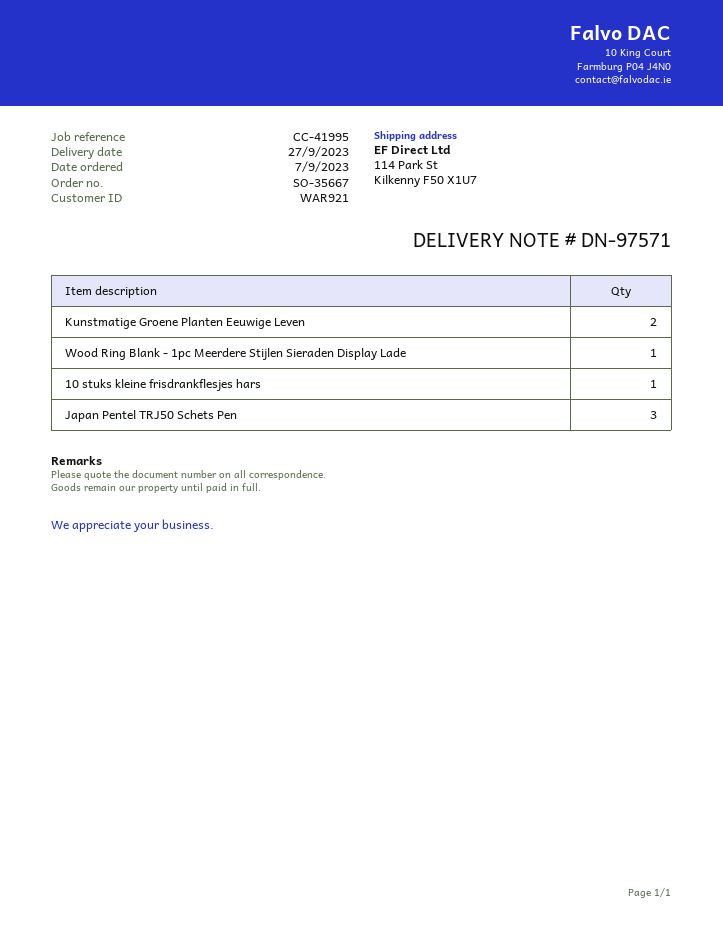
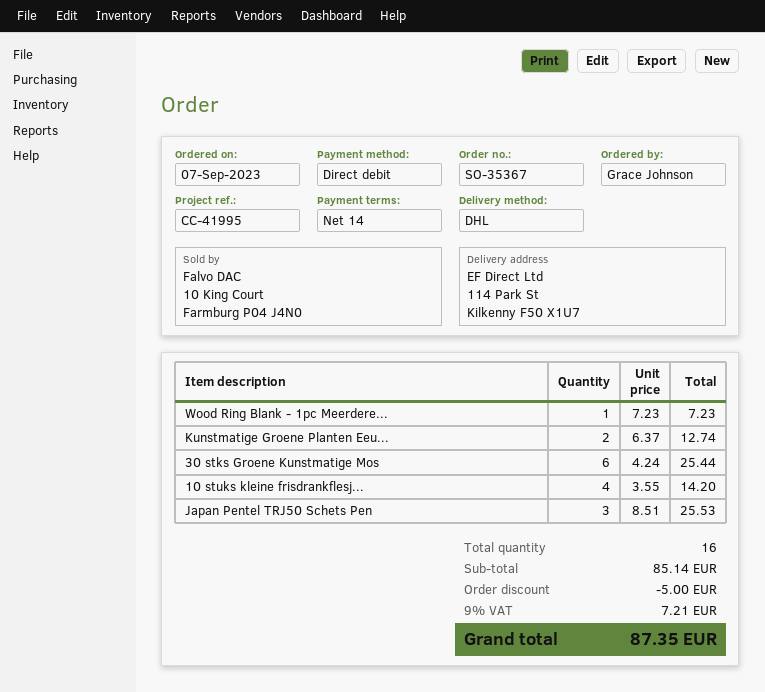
order number: SO-35667 -> SO-35367
10 stuks kleine frisdrankflesjes hars: 1 -> 4
30 stks Groene Kunstmatige Mos: none -> 6

